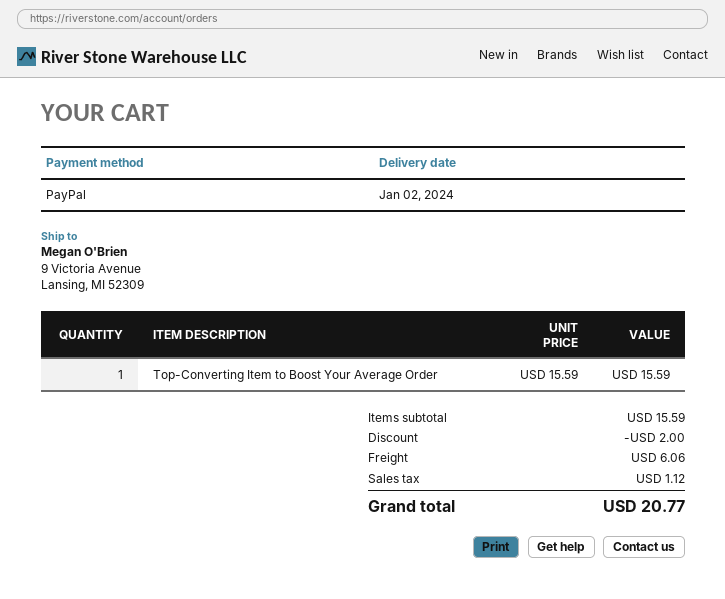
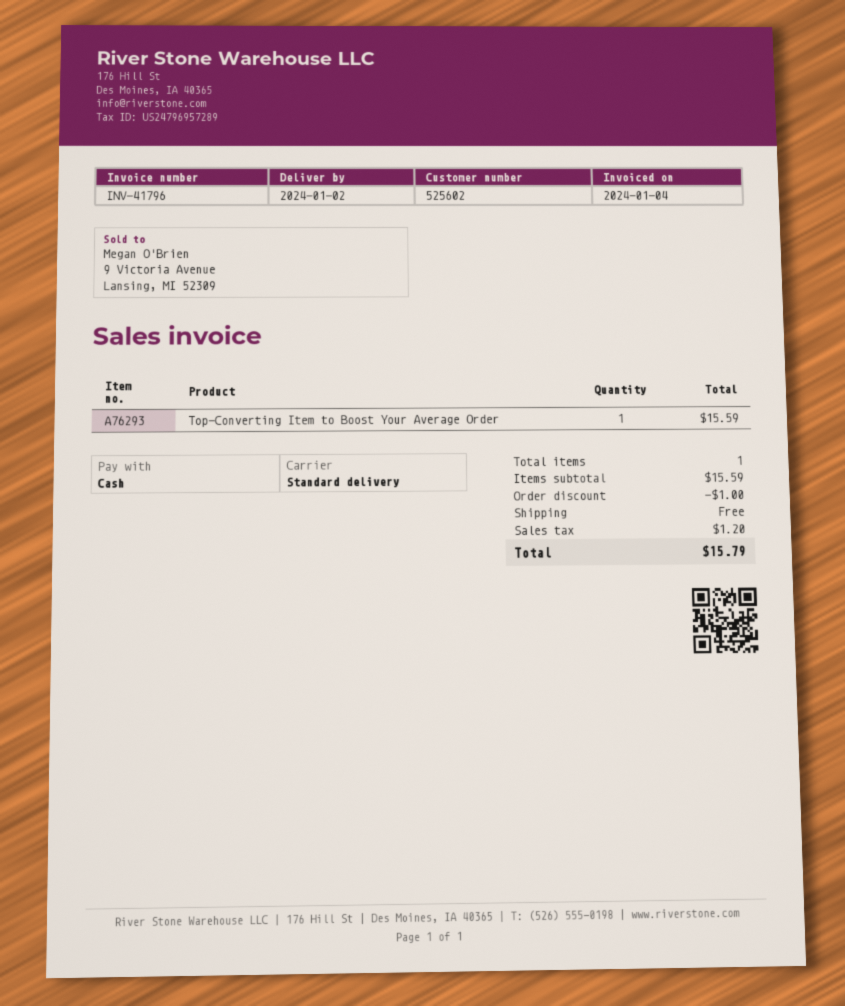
payment method: PayPal -> cash
discount: 2.00 -> 1.00
shipping: 6.06 -> 0.00
tax: 1.12 -> 1.20
total: 20.77 -> 15.79

